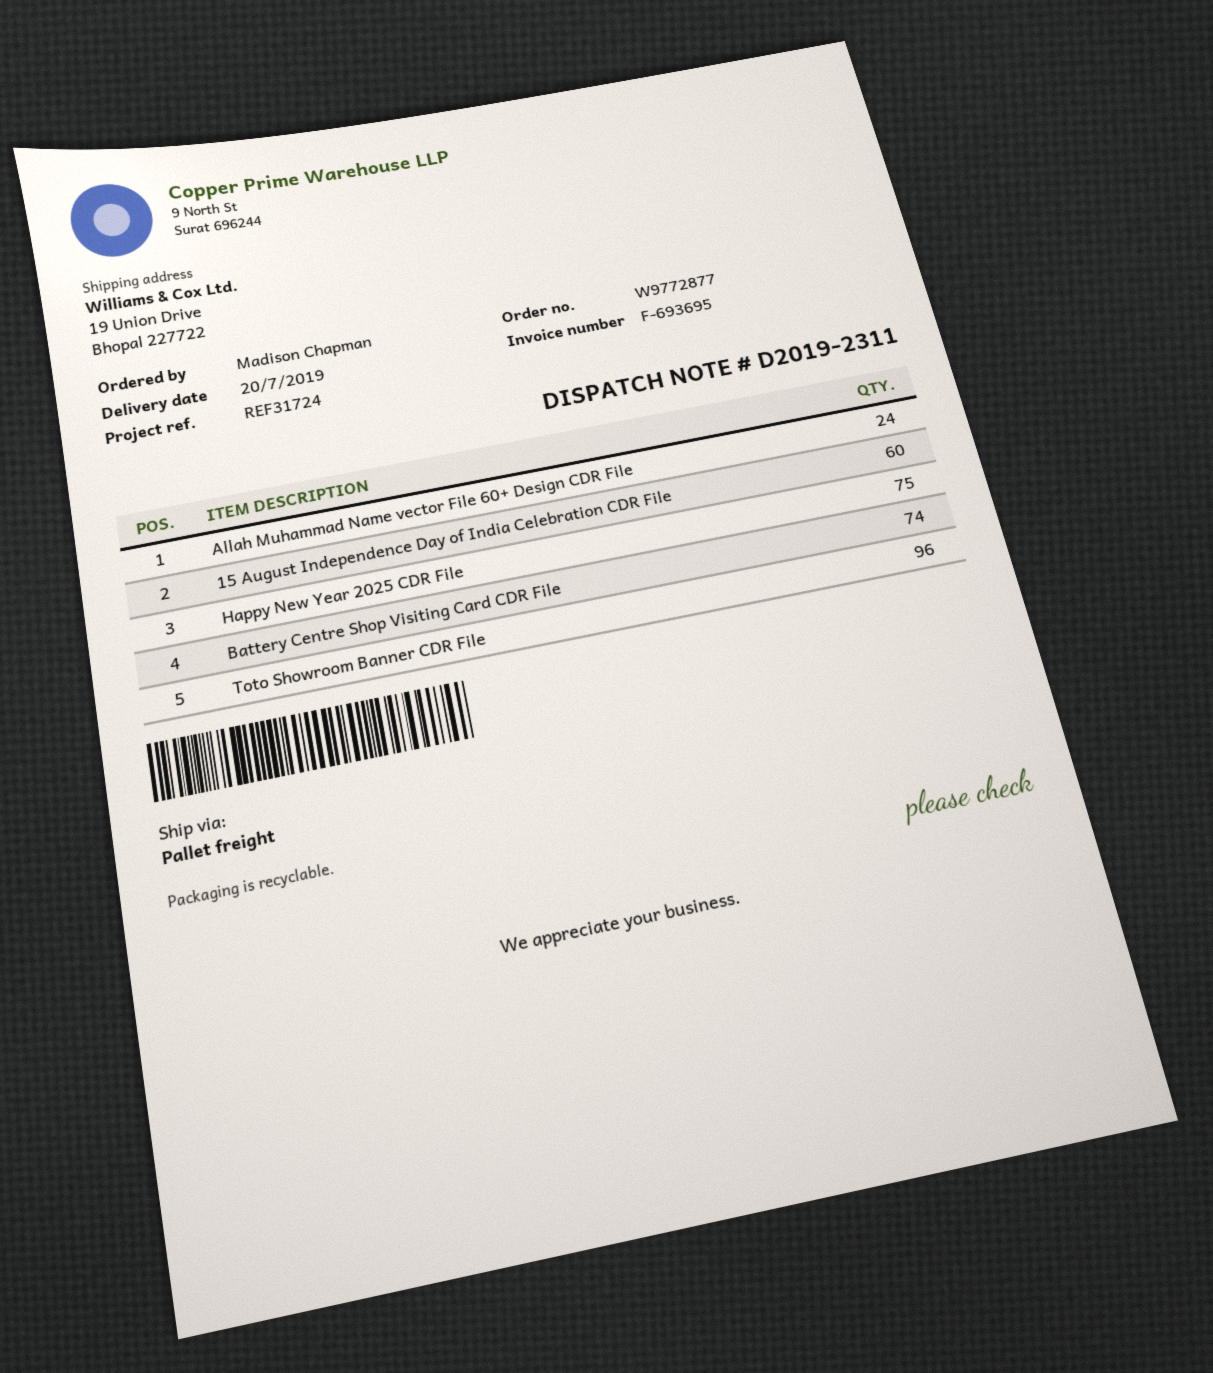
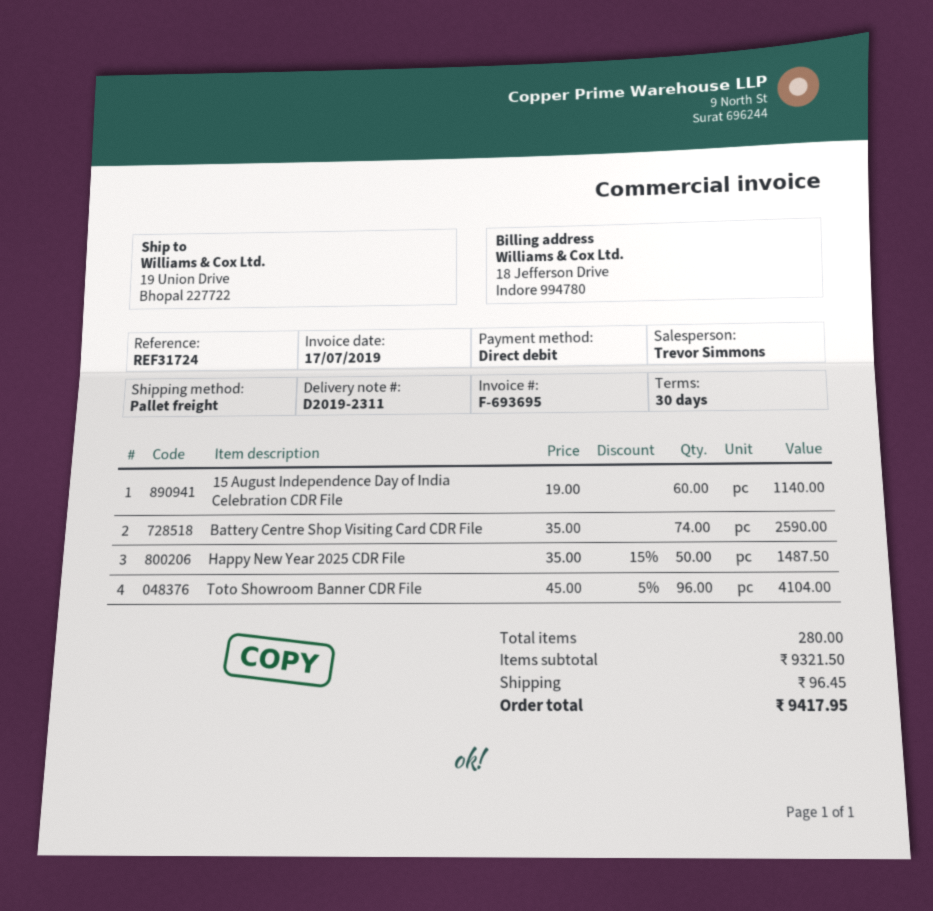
Allah Muhammad Name vector File 60+ Design CDR File: 24 -> none
Happy New Year 2025 CDR File: 75 -> 50

